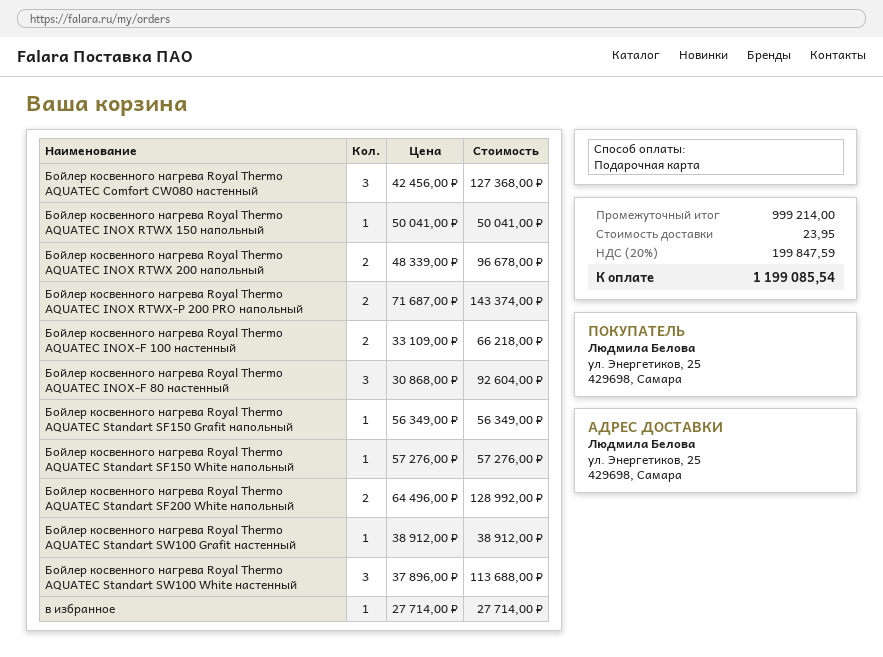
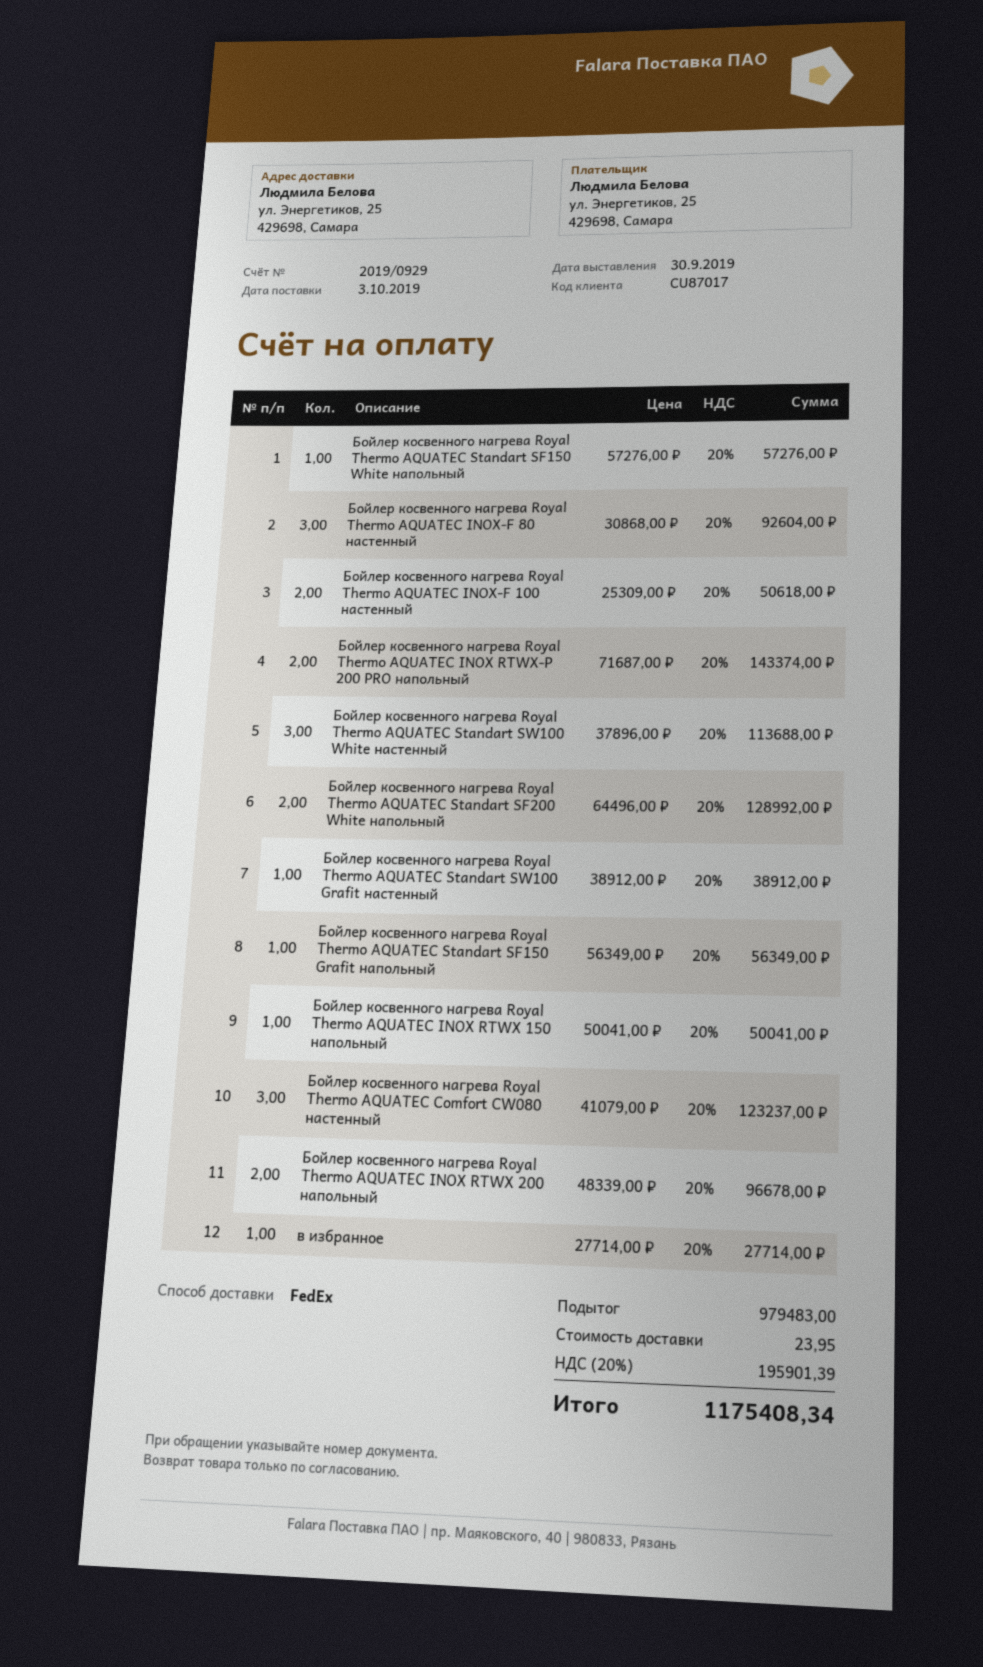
Бойлер косвенного нагрева Royal Thermo AQUATEC Comfort CW080 настенный: 3 x 42456.00 = 127368.00 -> 3 x 41079.00 = 123237.00
Бойлер косвенного нагрева Royal Thermo AQUATEC INOX-F 100 настенный: 2 x 33109.00 = 66218.00 -> 2 x 25309.00 = 50618.00
subtotal: 999214.00 -> 979483.00
tax: 20% = 199847.59 -> 20% = 195901.39
total: 1199085.54 -> 1175408.34

